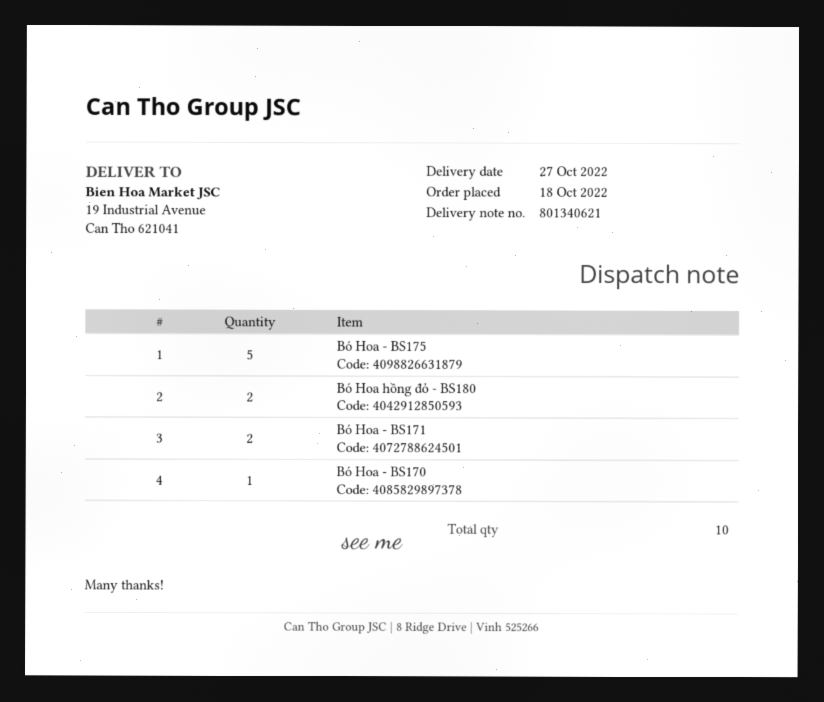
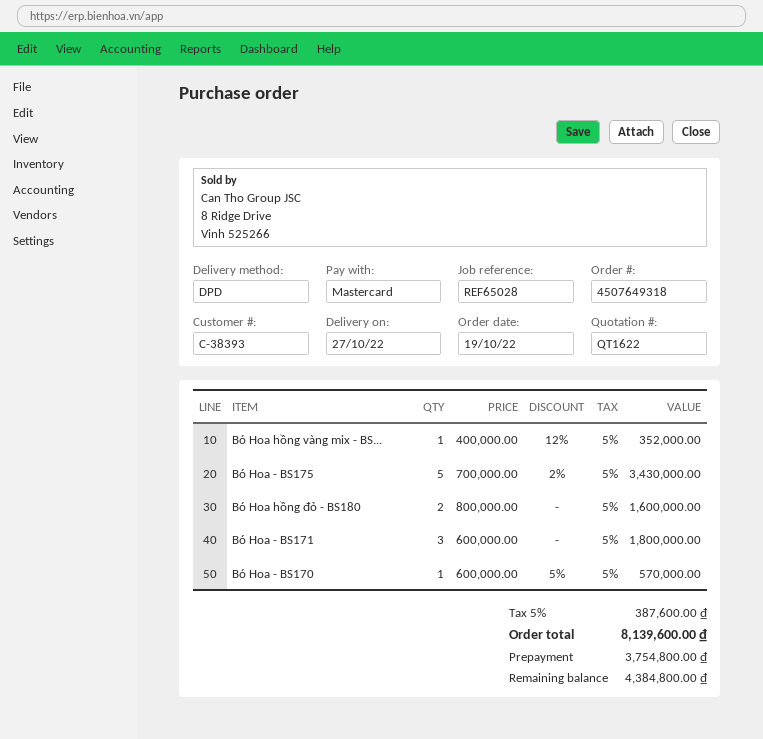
order date: 2022-10-18 -> 2022-10-19
Bó Hoa - BS171: 2 -> 3
Bó Hoa hồng vàng mix - BS...: none -> 1

